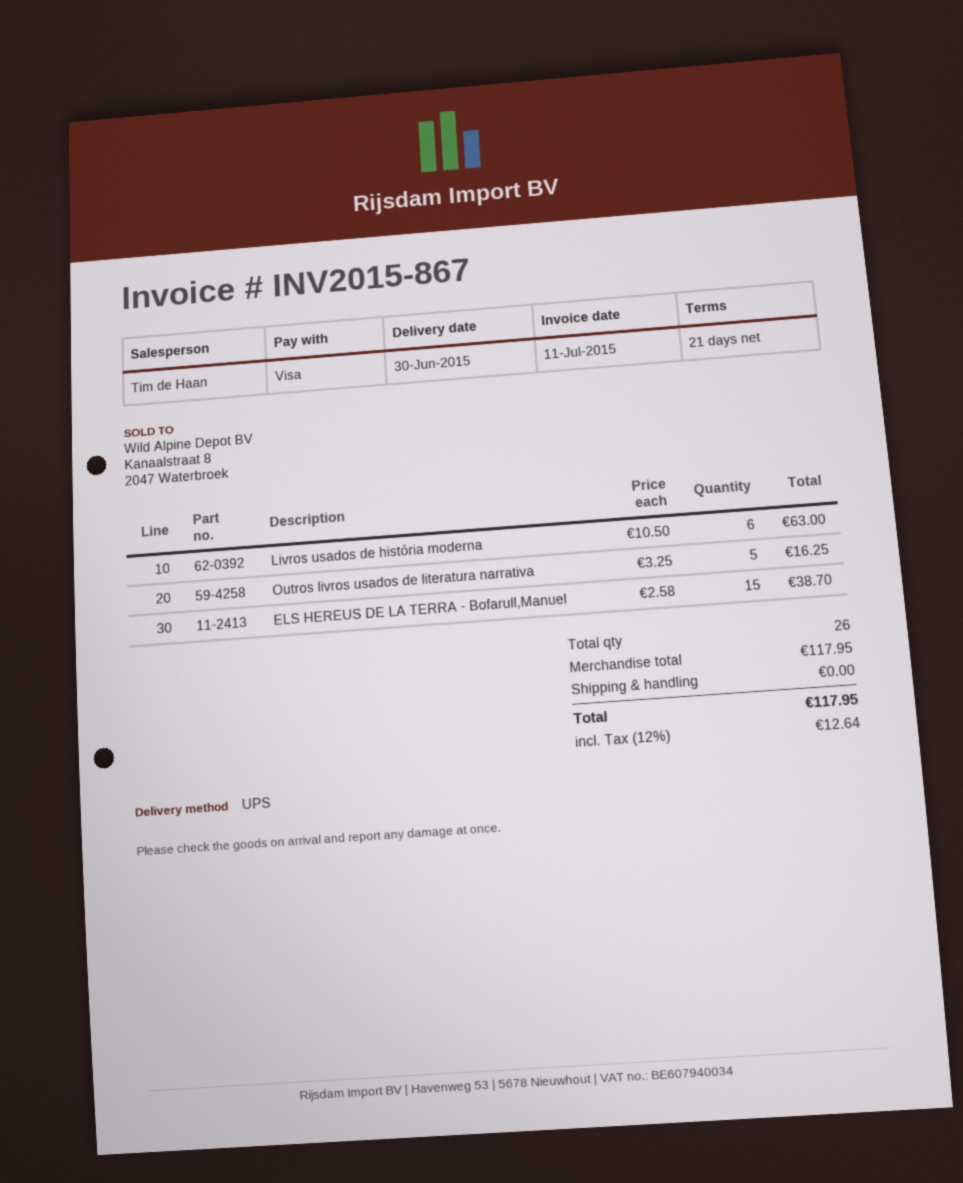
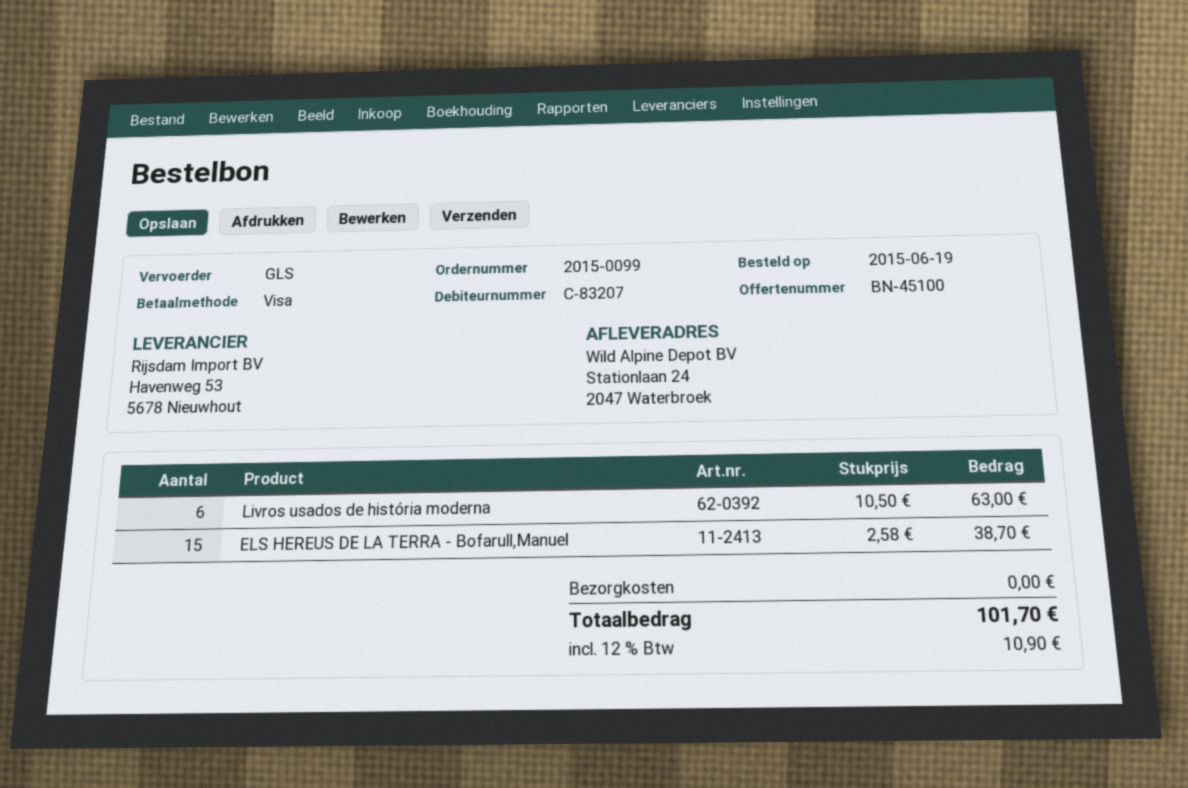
shipping method: UPS -> GLS
Outros livros usados de literatura narrativa: 5 x 3.25 = 16.25 -> none
tax: 12% = 12.64 -> 12% = 10.90
total: 117.95 -> 101.70

